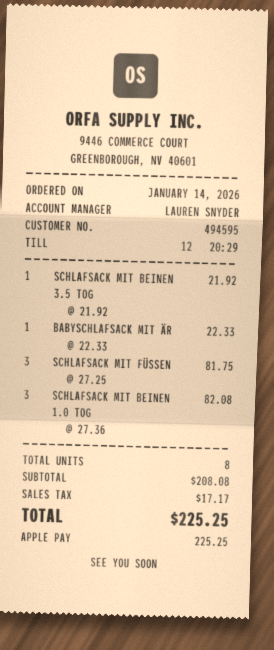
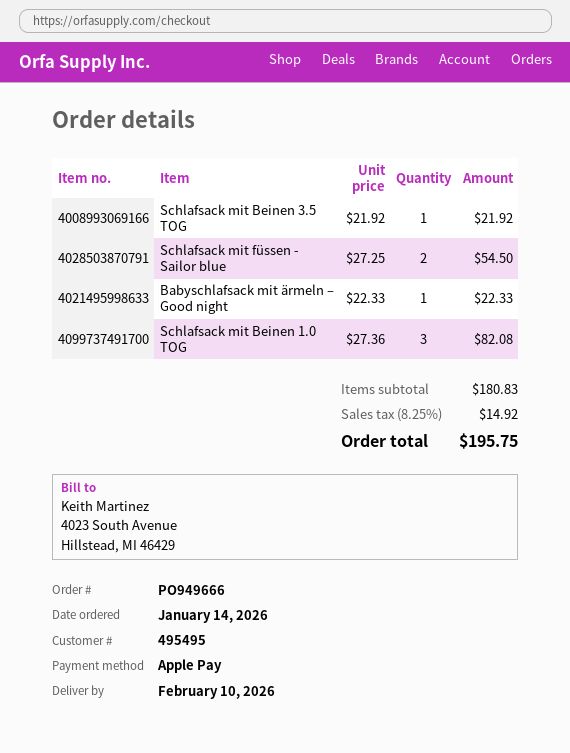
customer number: 494595 -> 495495
SCHLAFSACK MIT FÜSSEN: 3 x 27.25 = 81.75 -> 2 x 27.25 = 54.50
subtotal: 208.08 -> 180.83
tax: 17.17 -> 14.92
total: 225.25 -> 195.75

